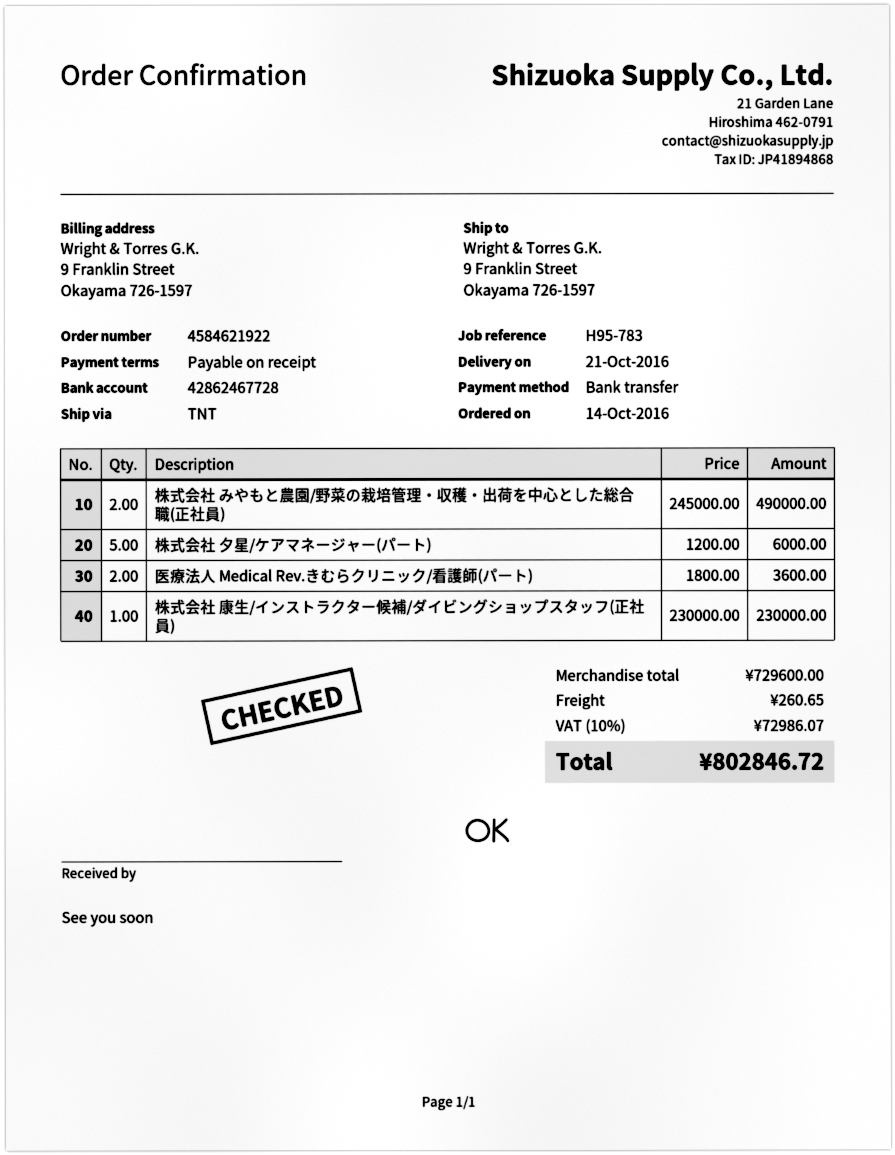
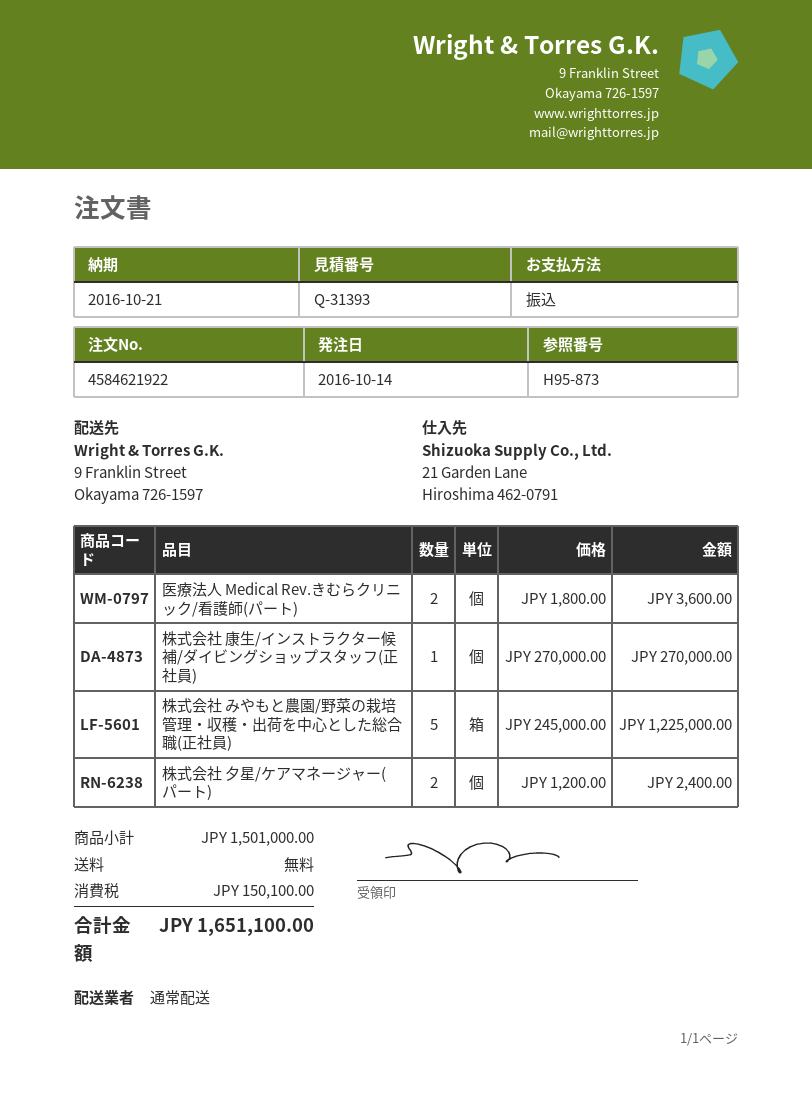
reference: H95-783 -> H95-873
shipping method: TNT -> standard
株式会社 みやもと農園/野菜の栽培管理・収穫・出荷を中心とした総合職(正社員): 2 x 245000.00 = 490000.00 -> 5 x 245000.00 = 1225000.00
株式会社 夕星/ケアマネージャー(パート): 5 x 1200.00 = 6000.00 -> 2 x 1200.00 = 2400.00
株式会社 康生/インストラクター候補/ダイビングショップスタッフ(正社員): 1 x 230000.00 = 230000.00 -> 1 x 270000.00 = 270000.00
subtotal: 729600.00 -> 1501000.00
shipping: 260.65 -> 0.00
tax: 72986.07 -> 150100.00
total: 802846.72 -> 1651100.00

